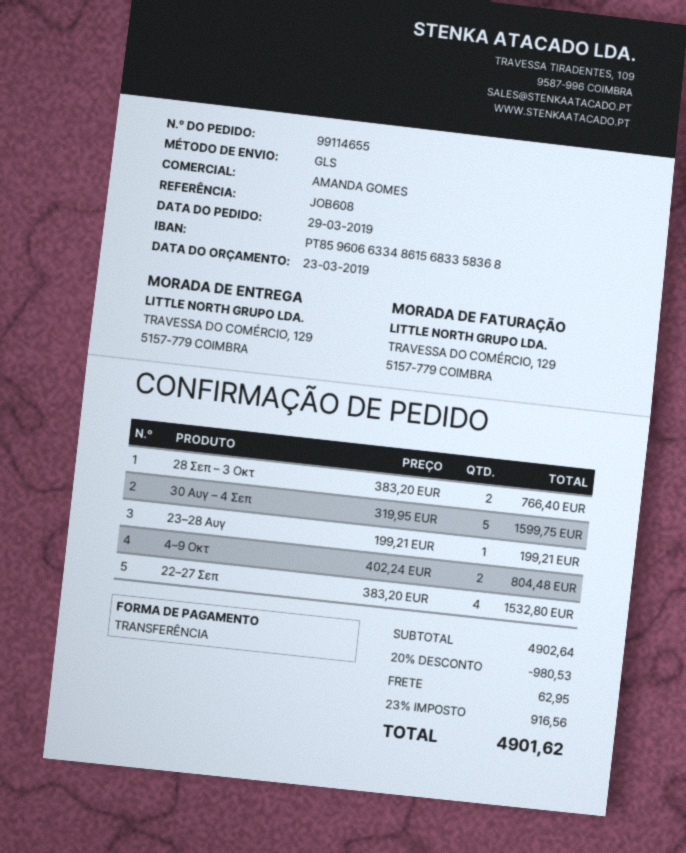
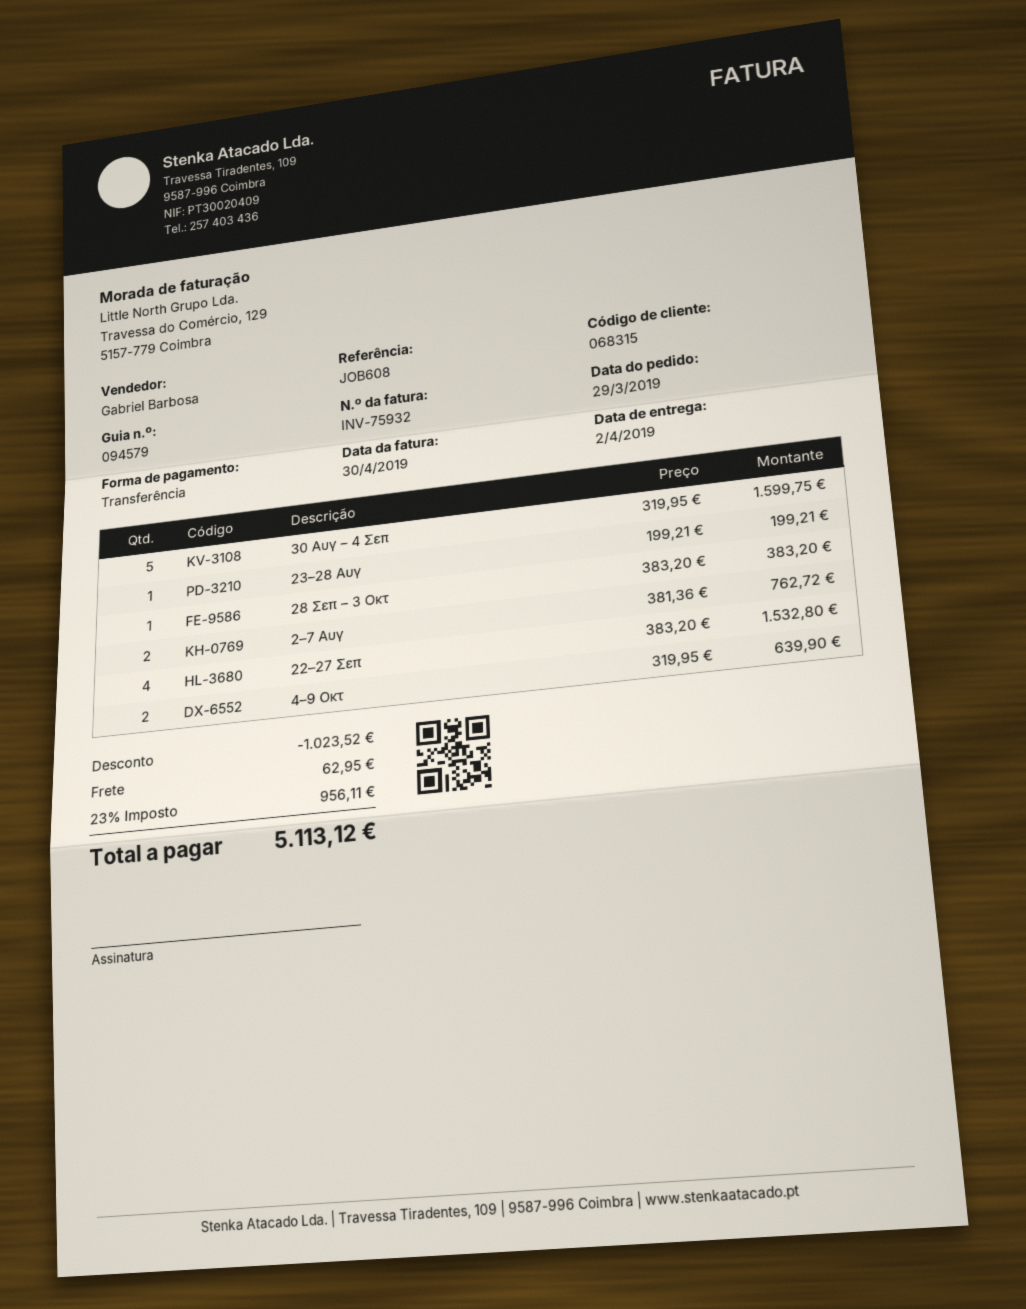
sales rep: AMANDA GOMES -> Gabriel Barbosa
28 Σεπ – 3 Οκτ: 2 x 383.20 = 766.40 -> 1 x 383.20 = 383.20
4–9 Οκτ: 2 x 402.24 = 804.48 -> 2 x 319.95 = 639.90
2–7 Αυγ: none -> 2 x 381.36 = 762.72
discount: 980.53 -> 1023.52
tax: 23% = 916.56 -> 23% = 956.11
total: 4901.62 -> 5113.12

